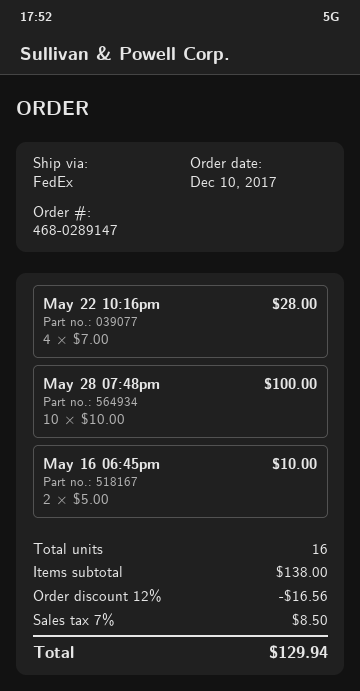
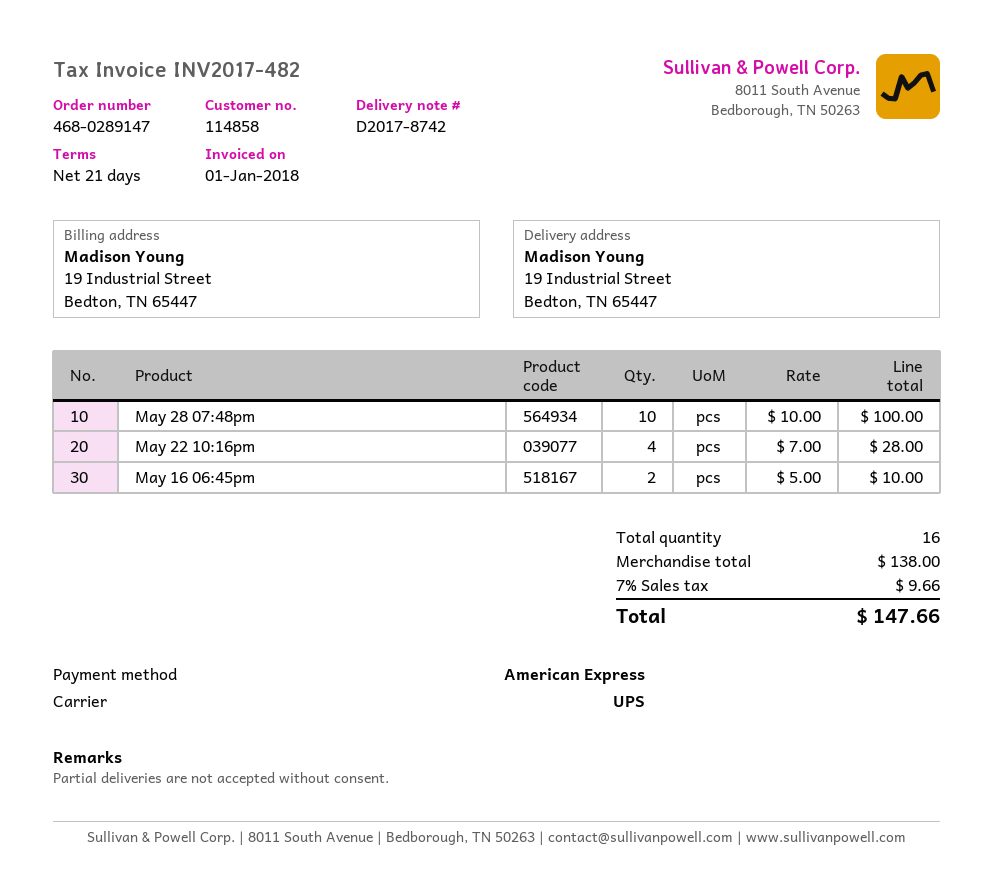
shipping method: FedEx -> UPS
discount: 12% = 16.56 -> none
tax: 7% = 8.50 -> 7% = 9.66
total: 129.94 -> 147.66

